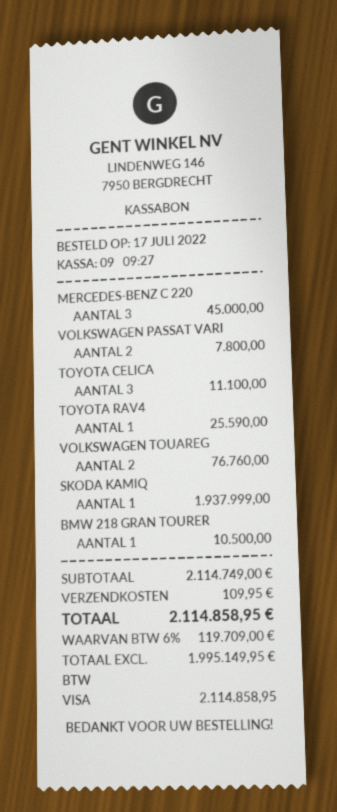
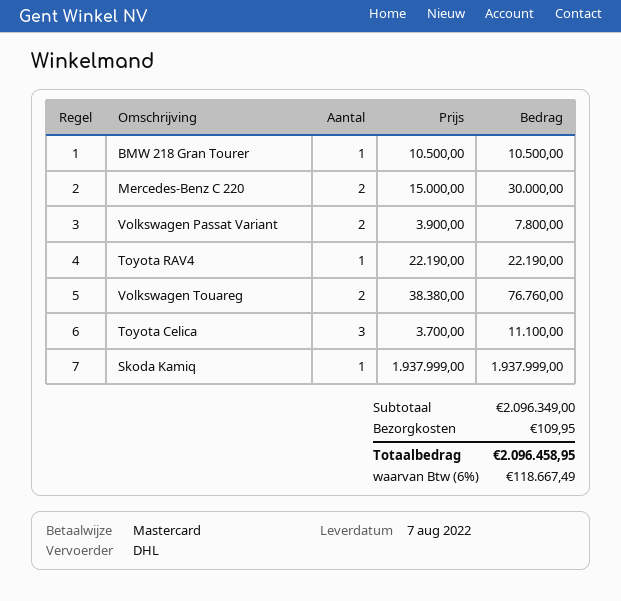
payment method: Visa -> Mastercard
MERCEDES-BENZ C 220: 3 for 45000.00 -> 2 for 30000.00
TOYOTA RAV4: 1 for 25590.00 -> 1 for 22190.00
subtotal: 2114749.00 -> 2096349.00
tax: 6% = 119709.00 -> 6% = 118667.49
total: 2114858.95 -> 2096458.95

